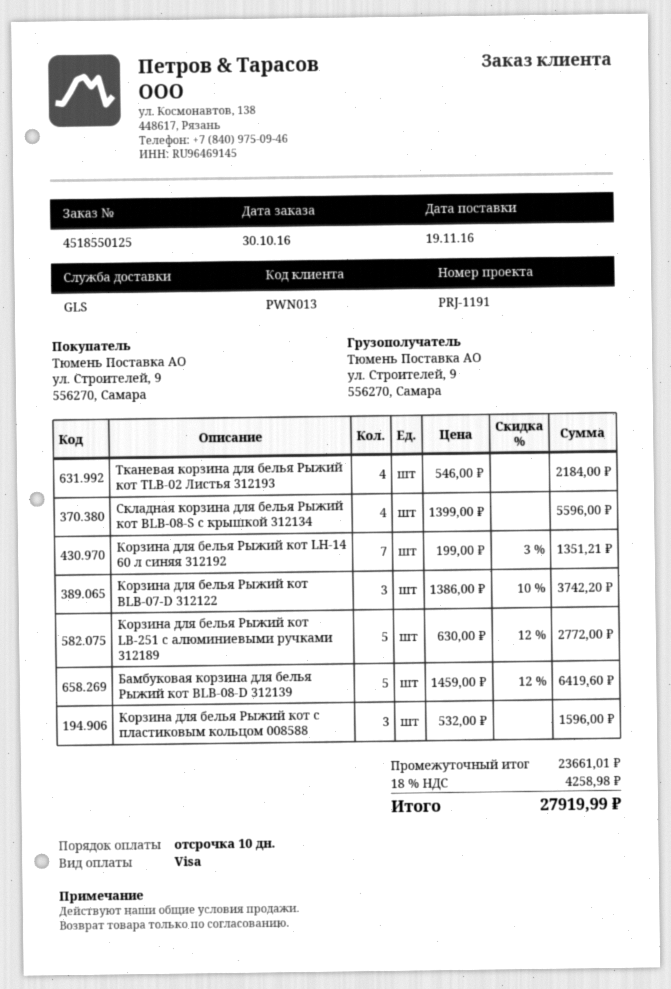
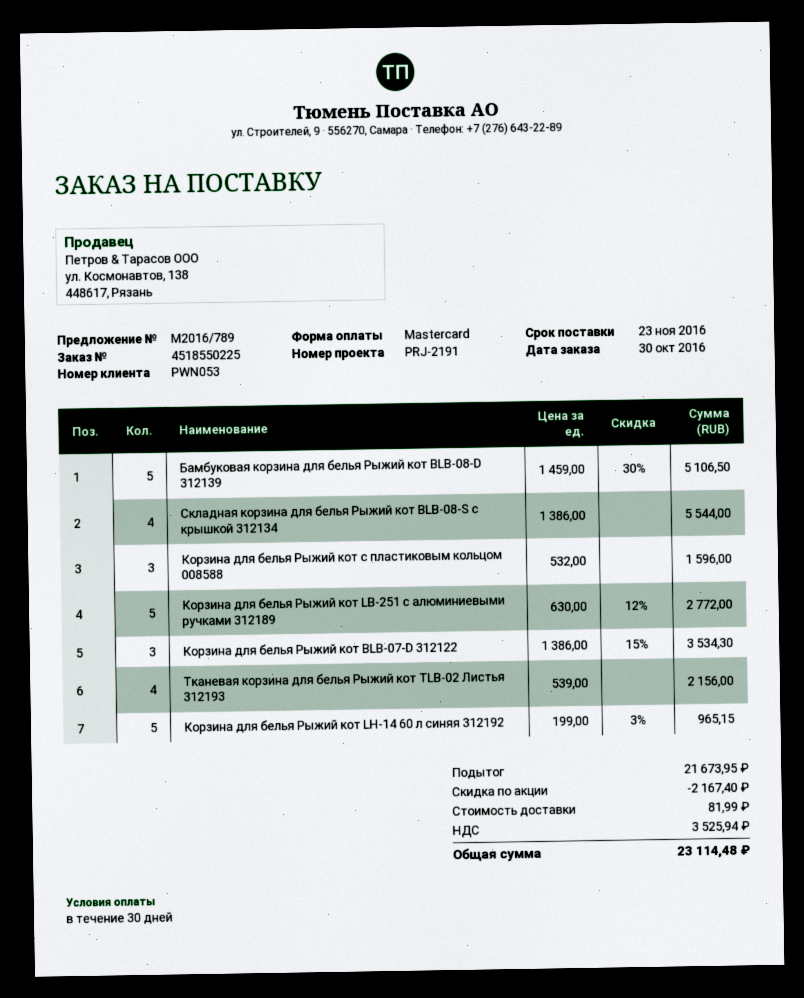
order number: 4518550125 -> 4518550225
delivery date: 2016-11-19 -> 2016-11-23
payment terms: 10 days -> 30 days
customer number: PWN013 -> PWN053
reference: PRJ-1191 -> PRJ-2191
payment method: Visa -> Mastercard
Тканевая корзина для белья Рыжий кот TLB-02 Листья 312193: 4 x 546.00 = 2184.00 -> 4 x 539.00 = 2156.00
Складная корзина для белья Рыжий кот BLB-08-S с крышкой 312134: 4 x 1399.00 = 5596.00 -> 4 x 1386.00 = 5544.00
Корзина для белья Рыжий кот LH-14 60 л синяя 312192: 7 x 199.00 - 3% = 1351.21 -> 5 x 199.00 - 3% = 965.15
Корзина для белья Рыжий кот BLB-07-D 312122: 3 x 1386.00 - 10% = 3742.20 -> 3 x 1386.00 - 15% = 3534.30
Бамбуковая корзина для белья Рыжий кот BLB-08-D 312139: 5 x 1459.00 - 12% = 6419.60 -> 5 x 1459.00 - 30% = 5106.50
subtotal: 23661.01 -> 21673.95
discount: none -> 2167.40
shipping: none -> 81.99
tax: 4258.98 -> 3525.94
total: 27919.99 -> 23114.48

